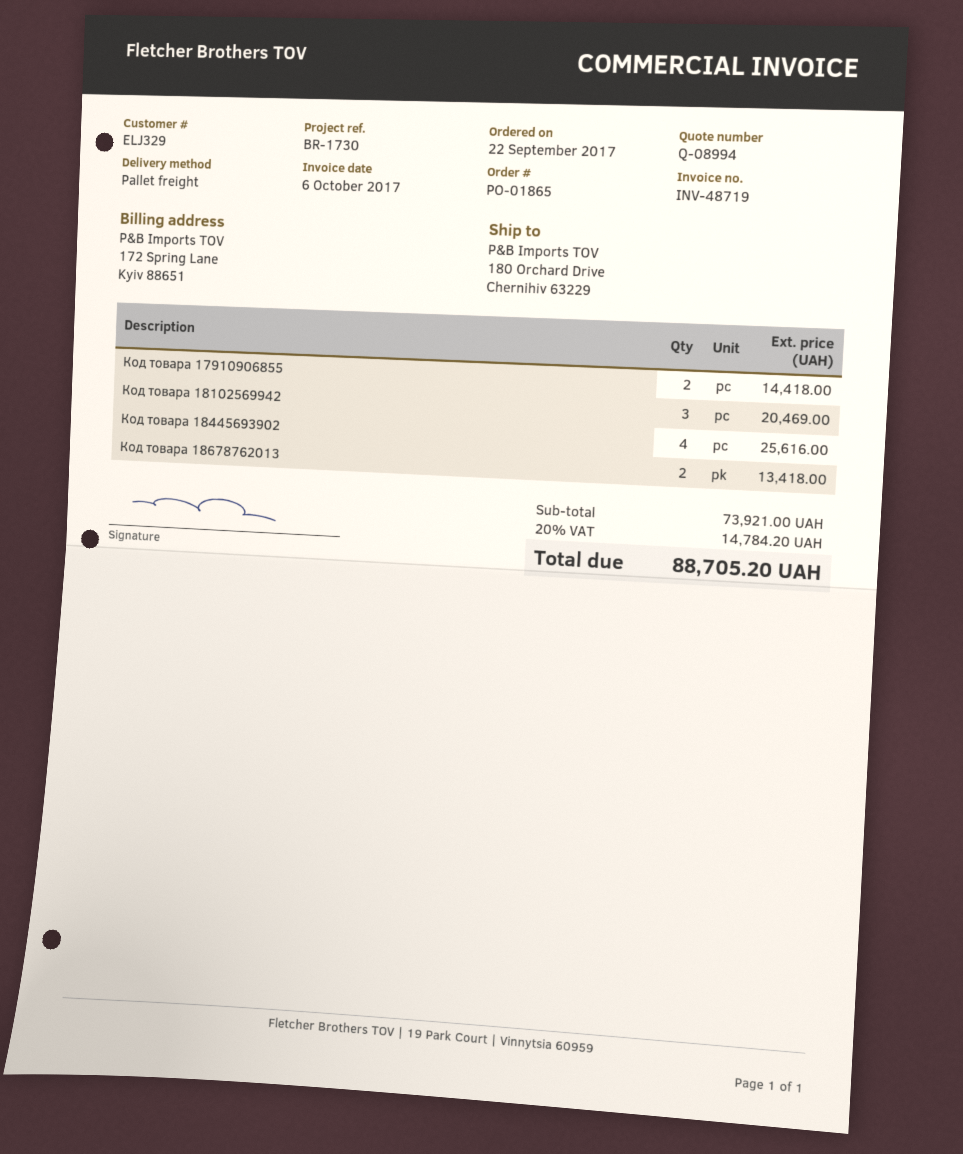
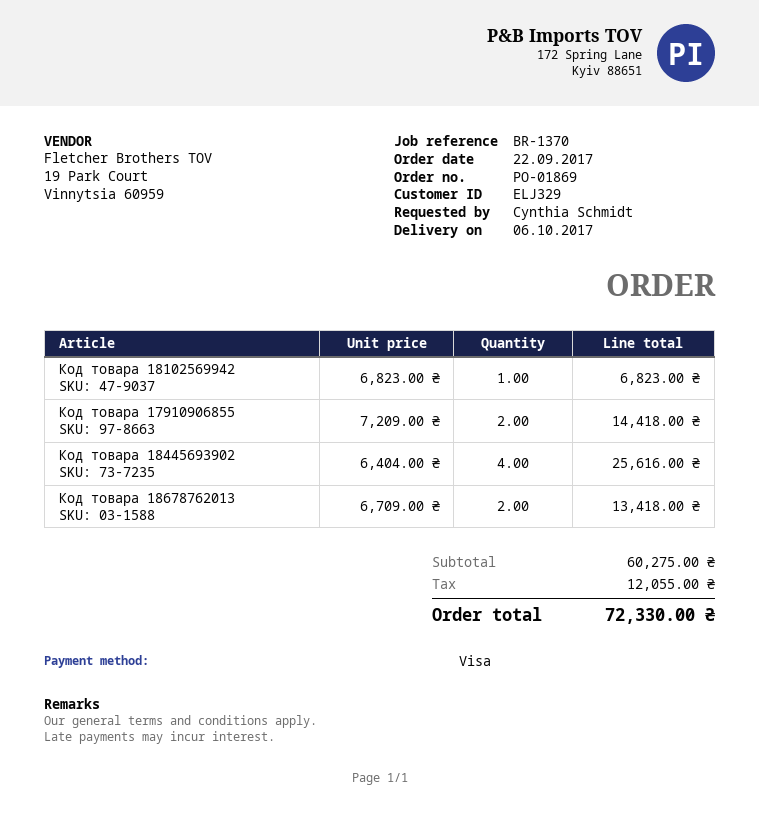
order number: PO-01865 -> PO-01869
reference: BR-1730 -> BR-1370
Код товара 18102569942: 3 for 20469.00 -> 1 for 6823.00
subtotal: 73921.00 -> 60275.00
tax: 14784.20 -> 12055.00
total: 88705.20 -> 72330.00

